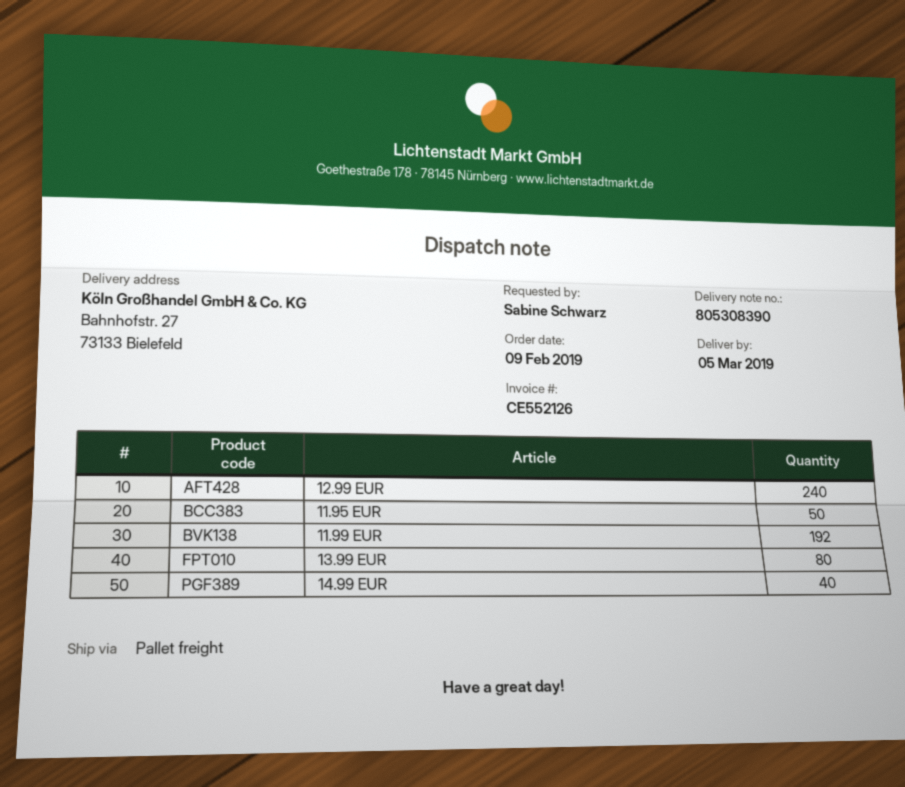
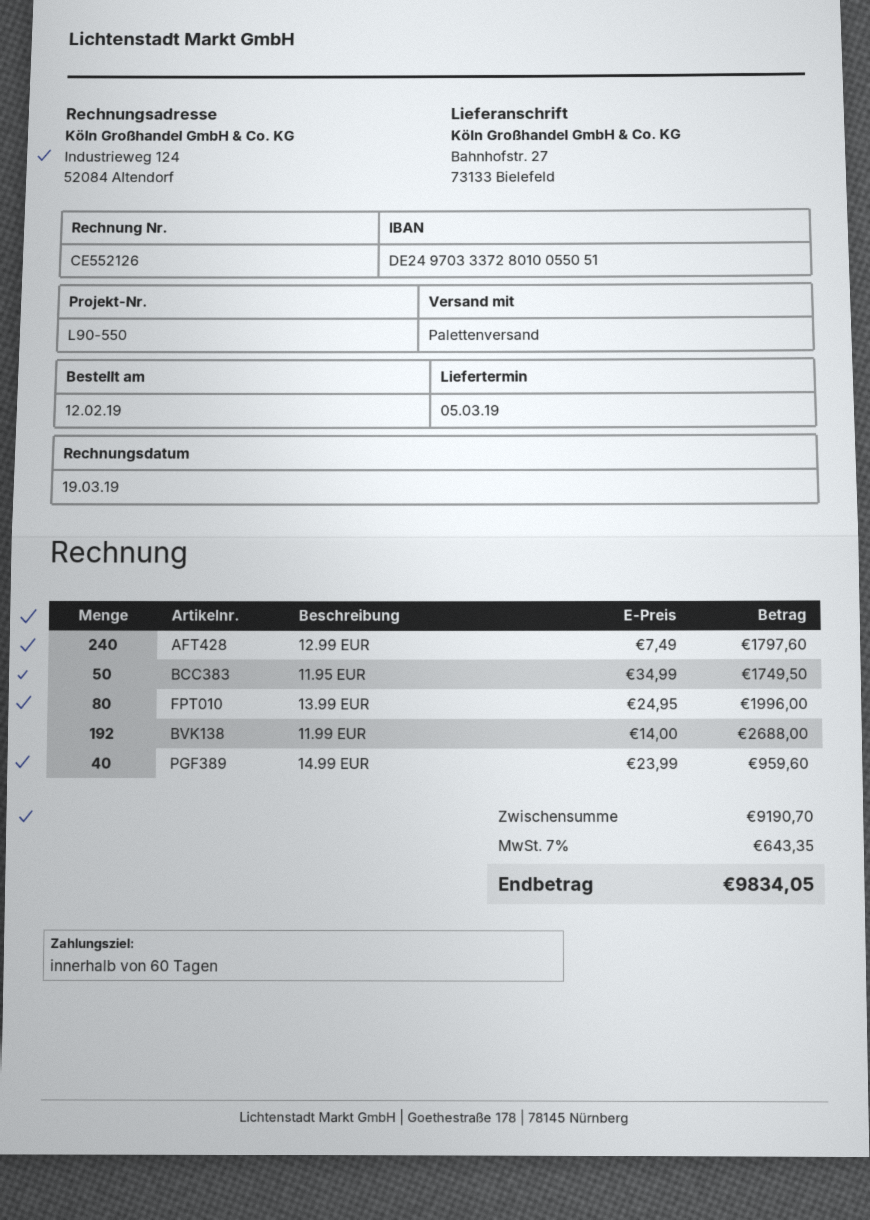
order date: 2019-02-09 -> 2019-02-12

